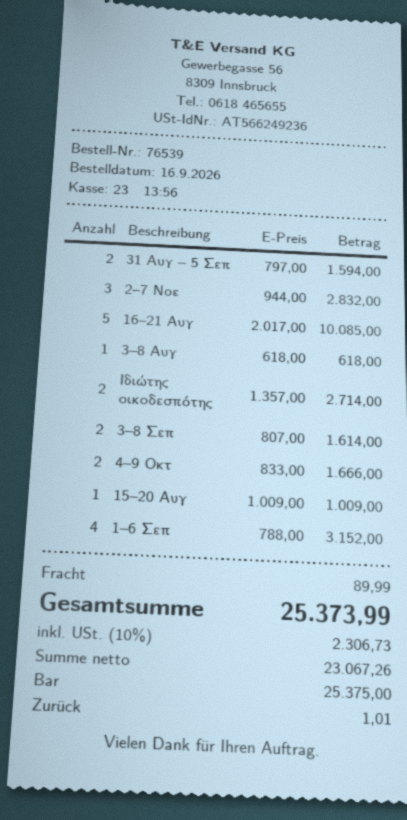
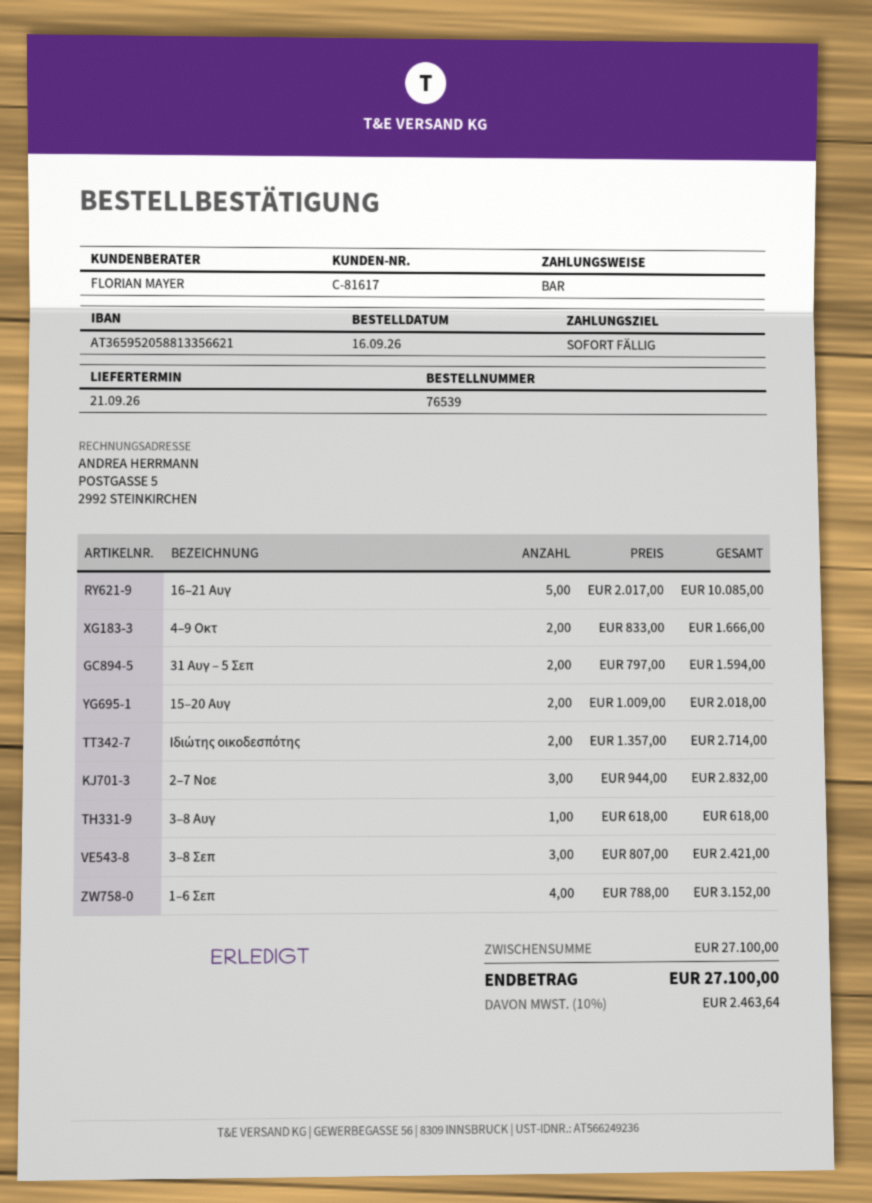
3–8 Σεπ: 2 x 807.00 = 1614.00 -> 3 x 807.00 = 2421.00
15–20 Αυγ: 1 x 1009.00 = 1009.00 -> 2 x 1009.00 = 2018.00
shipping: 89.99 -> none
tax: 10% = 2306.73 -> 10% = 2463.64
total: 25373.99 -> 27100.00

